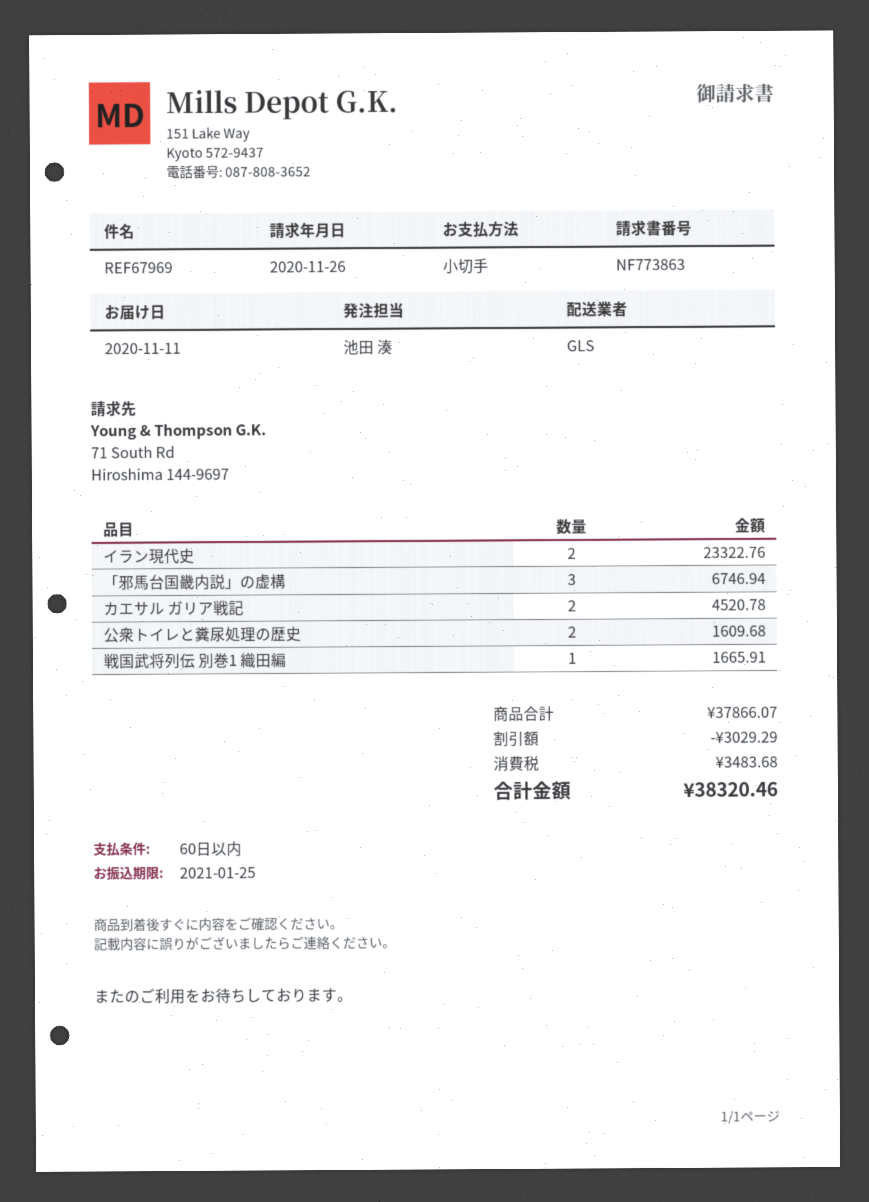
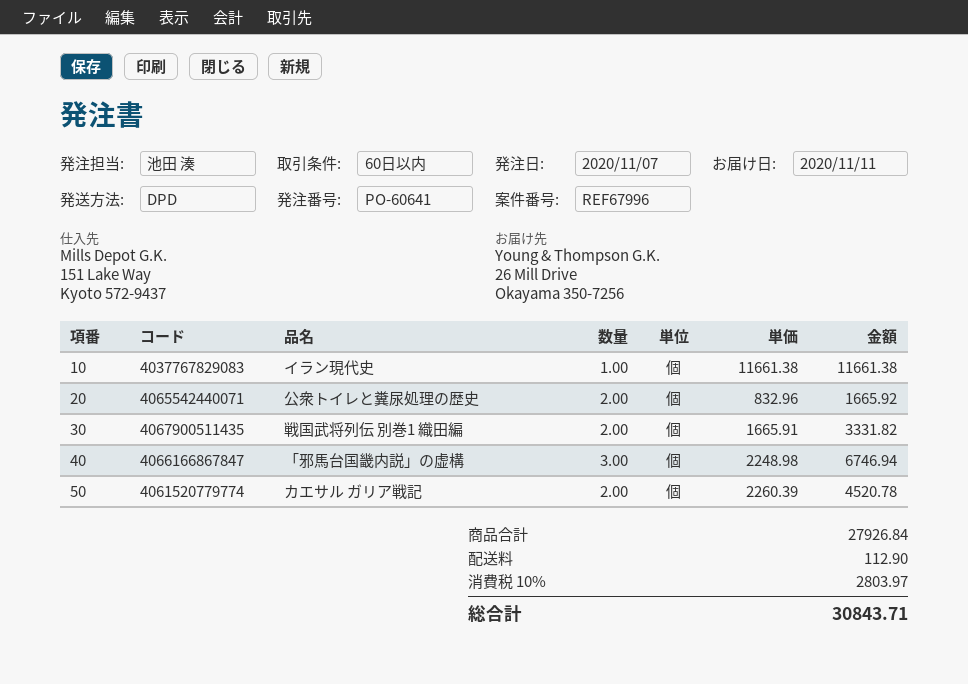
reference: REF67969 -> REF67996
shipping method: GLS -> DPD
イラン現代史: 2 for 23322.76 -> 1 for 11661.38
公衆トイレと糞尿処理の歴史: 2 for 1609.68 -> 2 for 1665.92
戦国武将列伝 別巻1 織田編: 1 for 1665.91 -> 2 for 3331.82
subtotal: 37866.07 -> 27926.84
discount: 3029.29 -> none
shipping: none -> 112.90
tax: 3483.68 -> 2803.97
total: 38320.46 -> 30843.71

